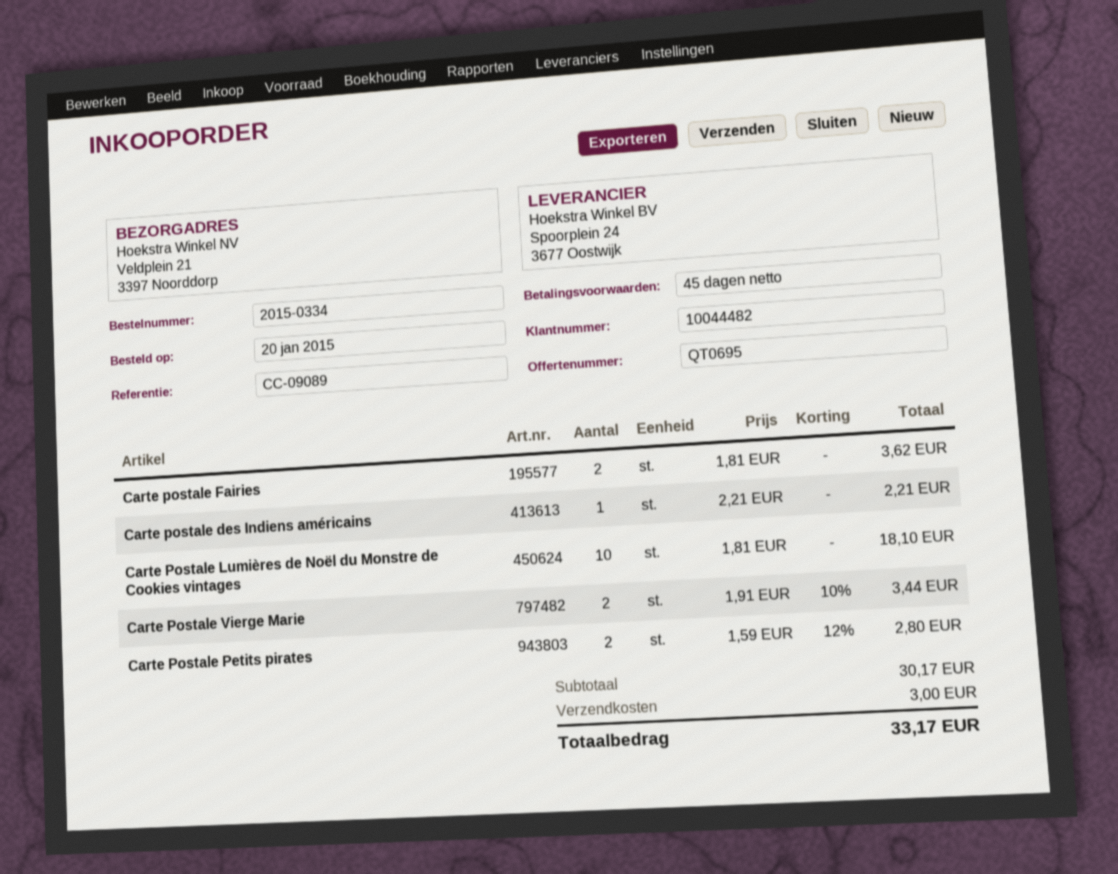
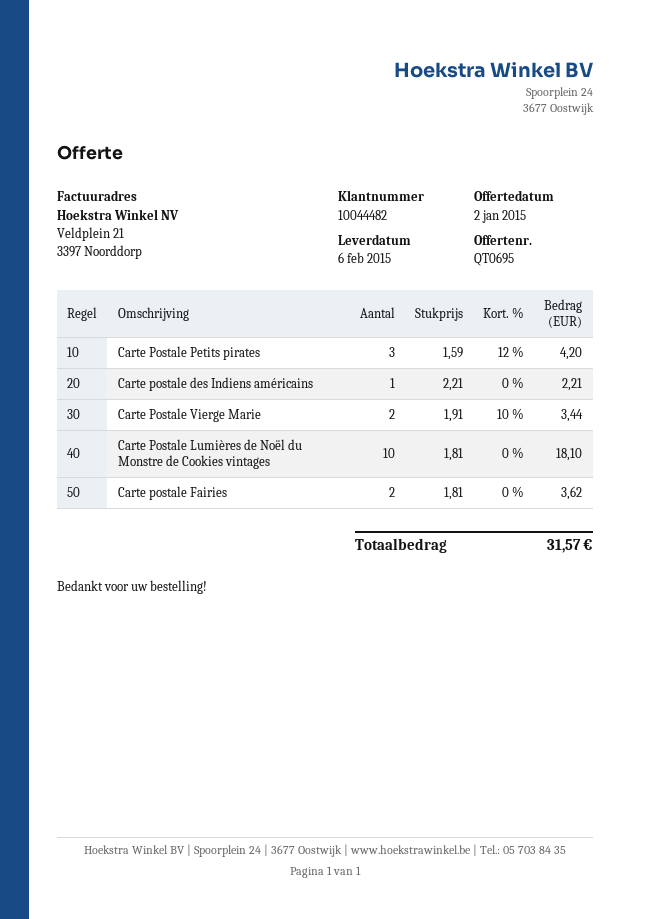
Carte Postale Petits pirates: 2 x 1.59 - 12% = 2.80 -> 3 x 1.59 - 12% = 4.20
shipping: 3.00 -> none
total: 33.17 -> 31.57

